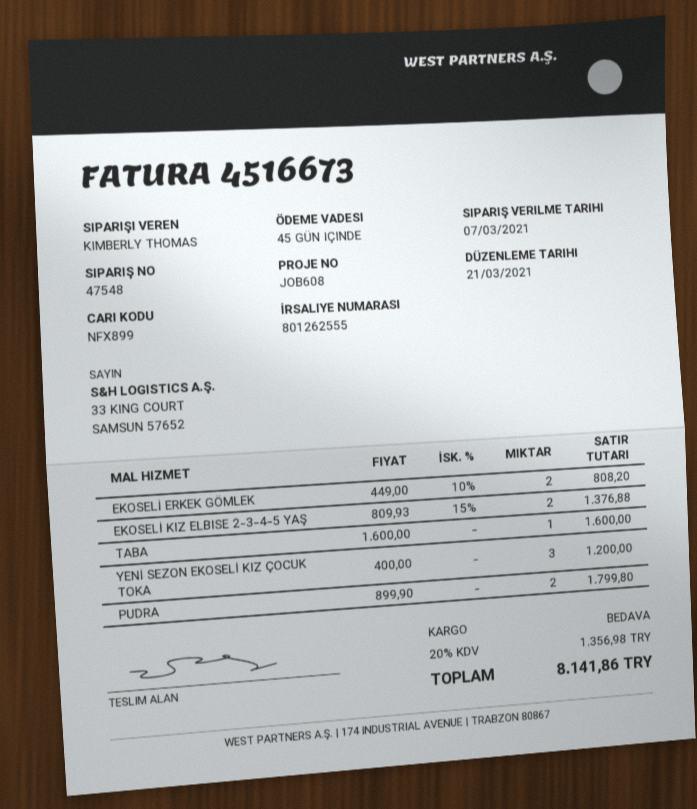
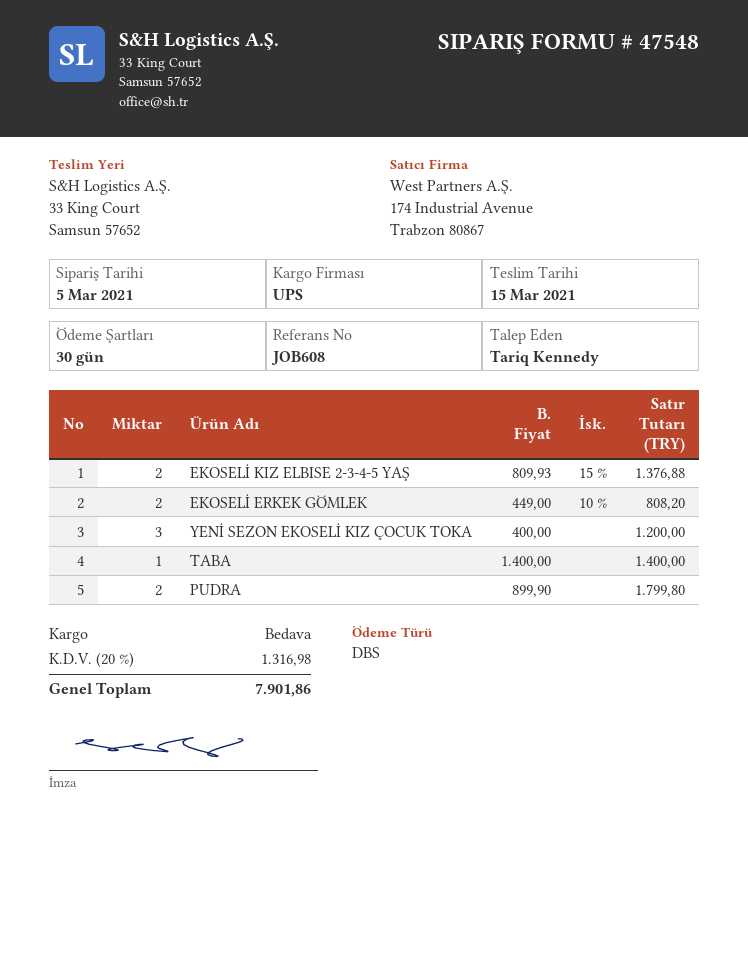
order date: 2021-03-07 -> 2021-03-05
payment terms: 45 days -> 30 days
ordered by: KIMBERLY THOMAS -> Tariq Kennedy
TABA: 1 x 1600.00 = 1600.00 -> 1 x 1400.00 = 1400.00
tax: 20% = 1356.98 -> 20% = 1316.98
total: 8141.86 -> 7901.86

